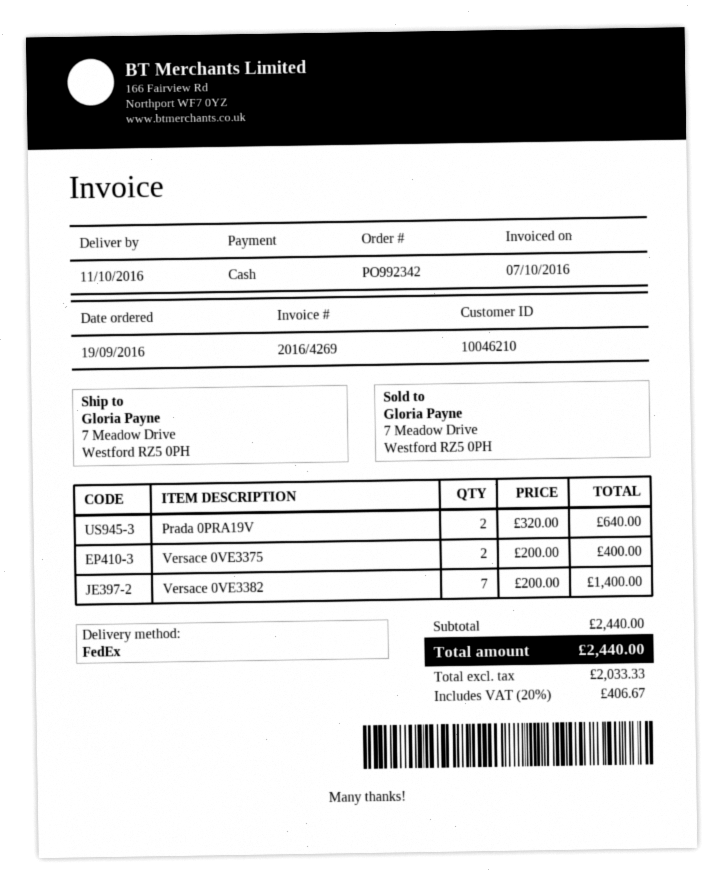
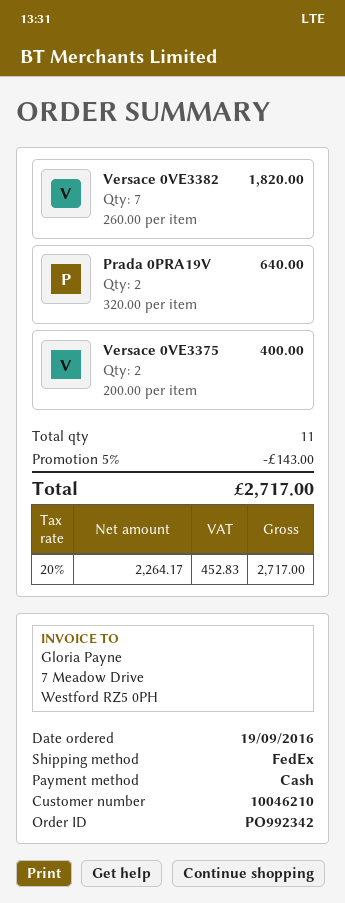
Versace 0VE3382: 7 x 200.00 = 1400.00 -> 7 x 260.00 = 1820.00
discount: none -> 5% = 143.00
net: 2033.33 -> 2264.17
tax: 20% = 406.67 -> 20% = 452.83
total: 2440.00 -> 2717.00

